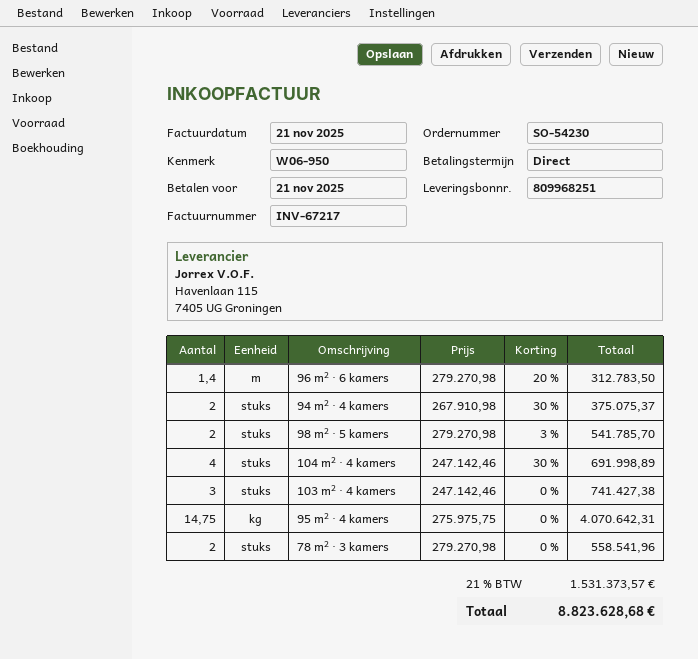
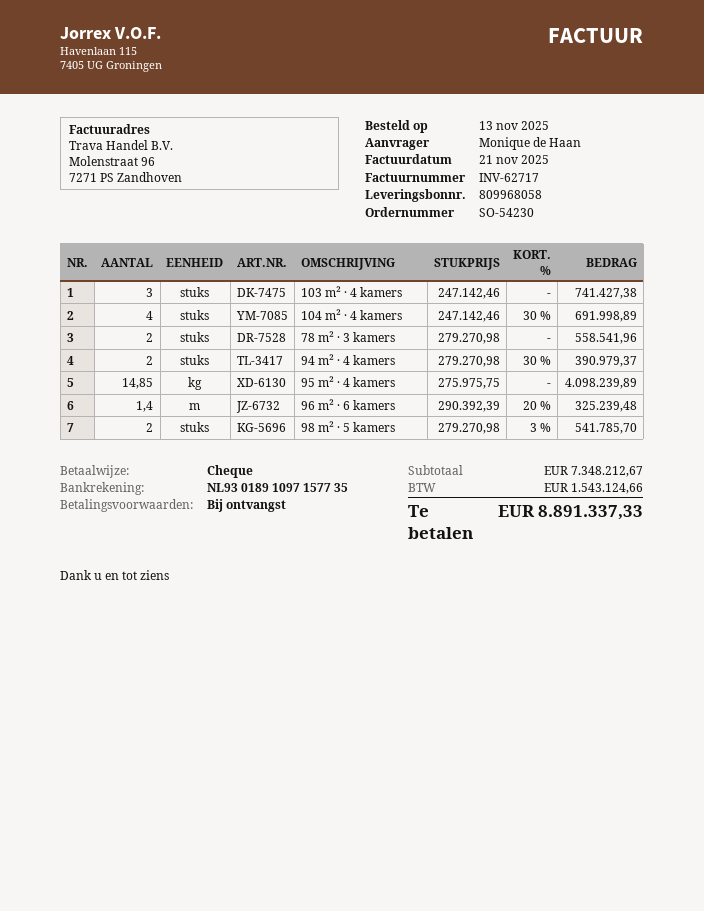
delivery note number: 809968251 -> 809968058
invoice number: INV-67217 -> INV-62717
96 m² · 6 kamers: 1.4 x 279270.98 - 20% = 312783.50 -> 1.4 x 290392.39 - 20% = 325239.48
94 m² · 4 kamers: 2 x 267910.98 - 30% = 375075.37 -> 2 x 279270.98 - 30% = 390979.37
95 m² · 4 kamers: 14.75 x 275975.75 = 4070642.31 -> 14.85 x 275975.75 = 4098239.89
tax: 1531373.57 -> 1543124.66
total: 8823628.68 -> 8891337.33

